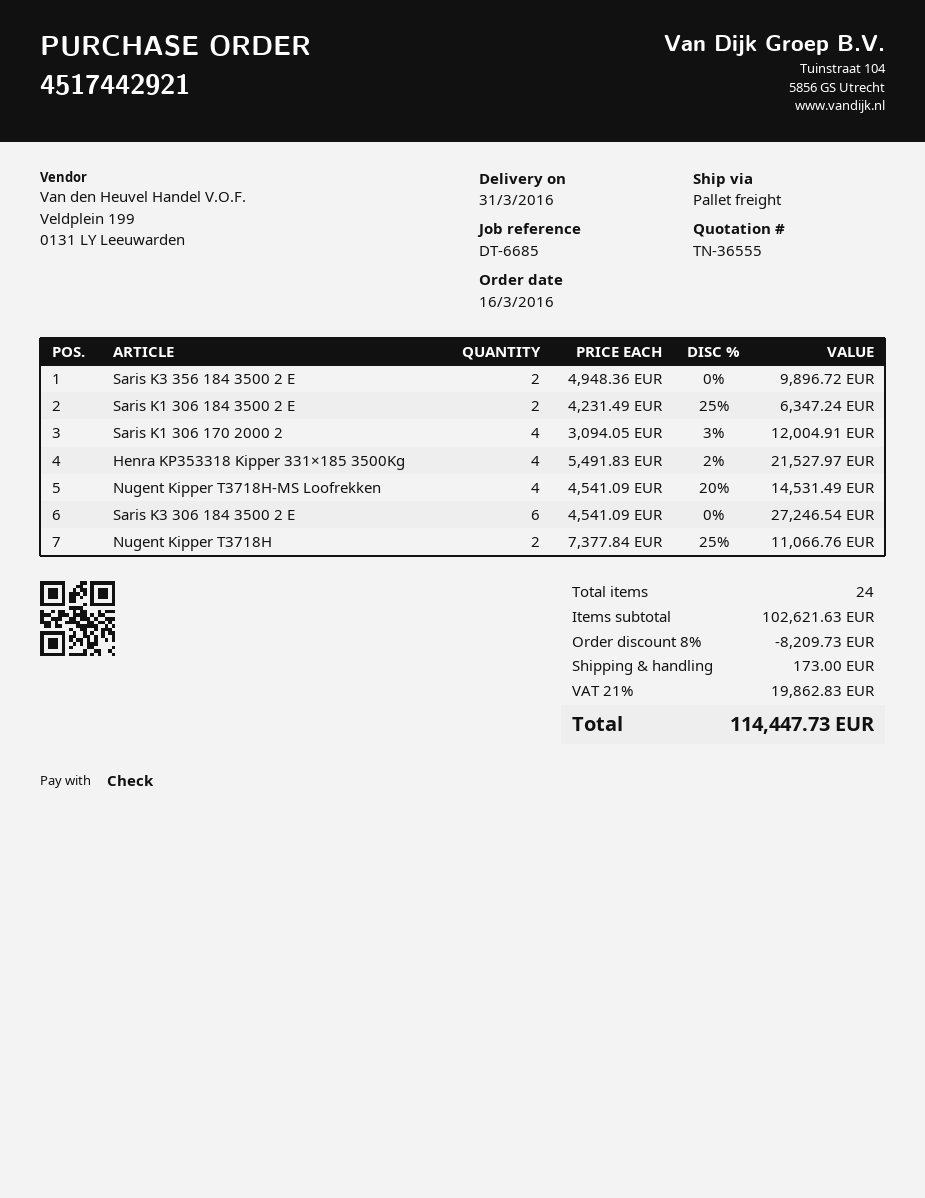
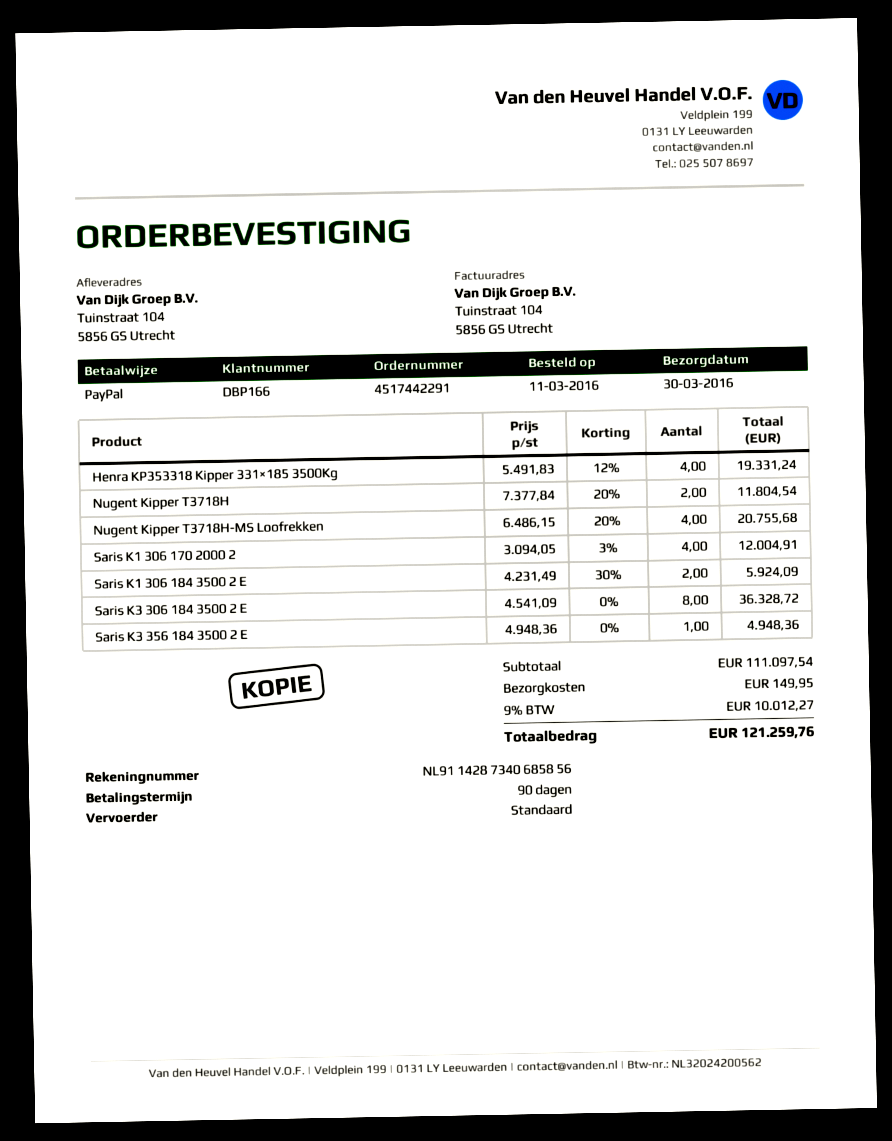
order number: 4517442921 -> 4517442291
order date: 2016-03-16 -> 2016-03-11
delivery date: 2016-03-31 -> 2016-03-30
payment method: cheque -> PayPal
shipping method: pallet freight -> standard
Saris K3 356 184 3500 2 E: 2 x 4948.36 = 9896.72 -> 1 x 4948.36 = 4948.36
Saris K1 306 184 3500 2 E: 2 x 4231.49 - 25% = 6347.24 -> 2 x 4231.49 - 30% = 5924.09
Henra KP353318 Kipper 331×185 3500Kg: 4 x 5491.83 - 2% = 21527.97 -> 4 x 5491.83 - 12% = 19331.24
Nugent Kipper T3718H-MS Loofrekken: 4 x 4541.09 - 20% = 14531.49 -> 4 x 6486.15 - 20% = 20755.68
Saris K3 306 184 3500 2 E: 6 x 4541.09 = 27246.54 -> 8 x 4541.09 = 36328.72
Nugent Kipper T3718H: 2 x 7377.84 - 25% = 11066.76 -> 2 x 7377.84 - 20% = 11804.54
subtotal: 102621.63 -> 111097.54
discount: 8% = 8209.73 -> none
shipping: 173.00 -> 149.95
tax: 21% = 19862.83 -> 9% = 10012.27
total: 114447.73 -> 121259.76

